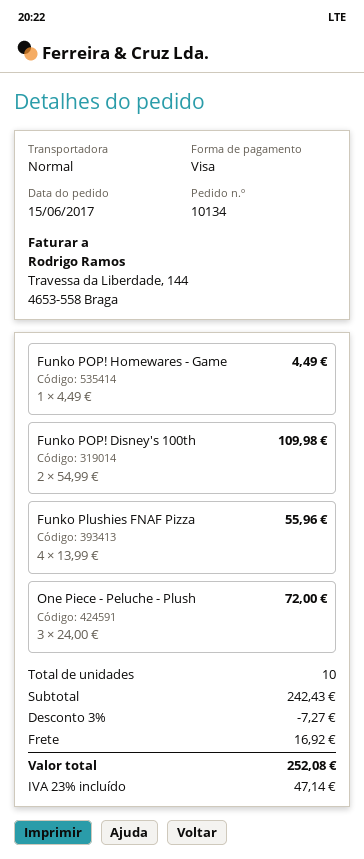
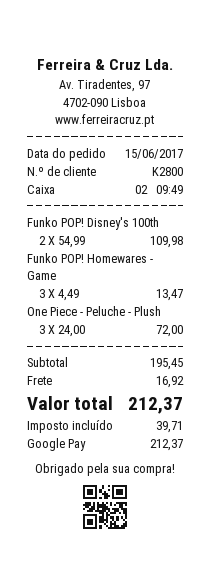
payment method: Visa -> Google Pay
Funko POP! Homewares - Game: 1 x 4.49 = 4.49 -> 3 x 4.49 = 13.47
Funko Plushies FNAF Pizza: 4 x 13.99 = 55.96 -> none
subtotal: 242.43 -> 195.45
discount: 3% = 7.27 -> none
tax: 47.14 -> 39.71
total: 252.08 -> 212.37

